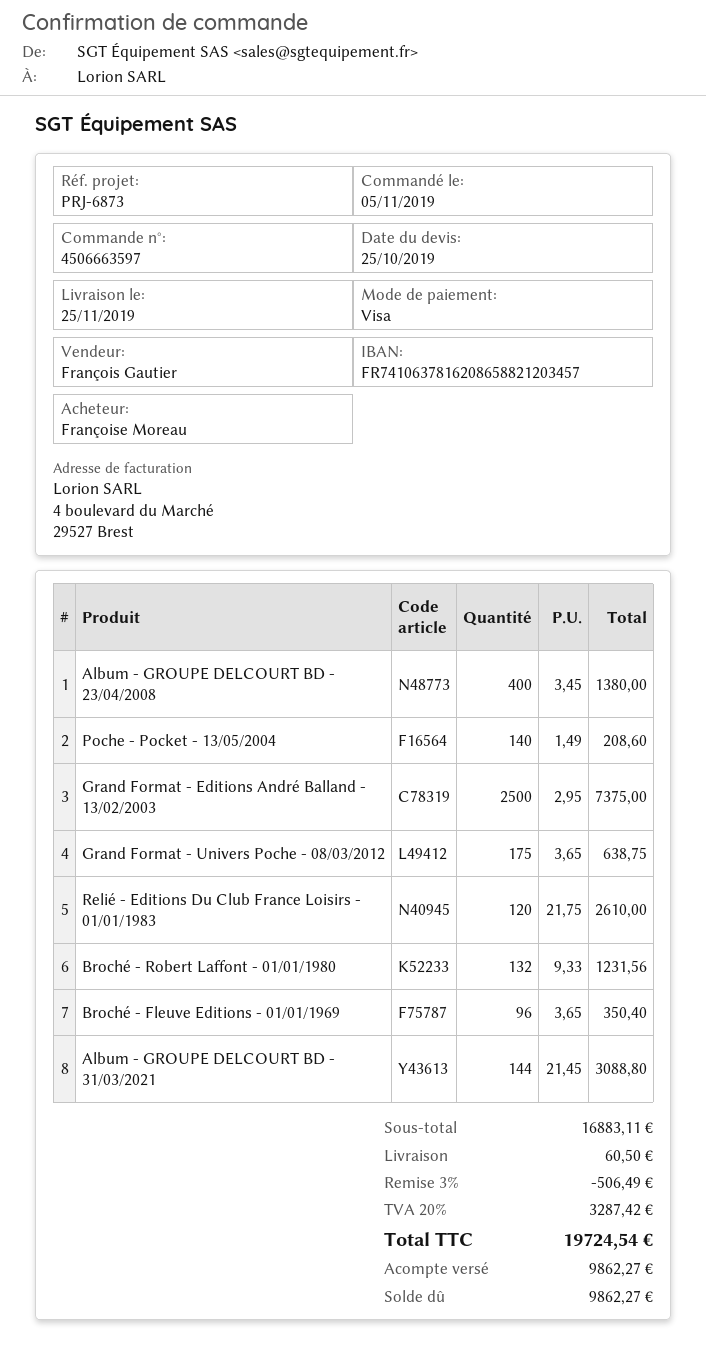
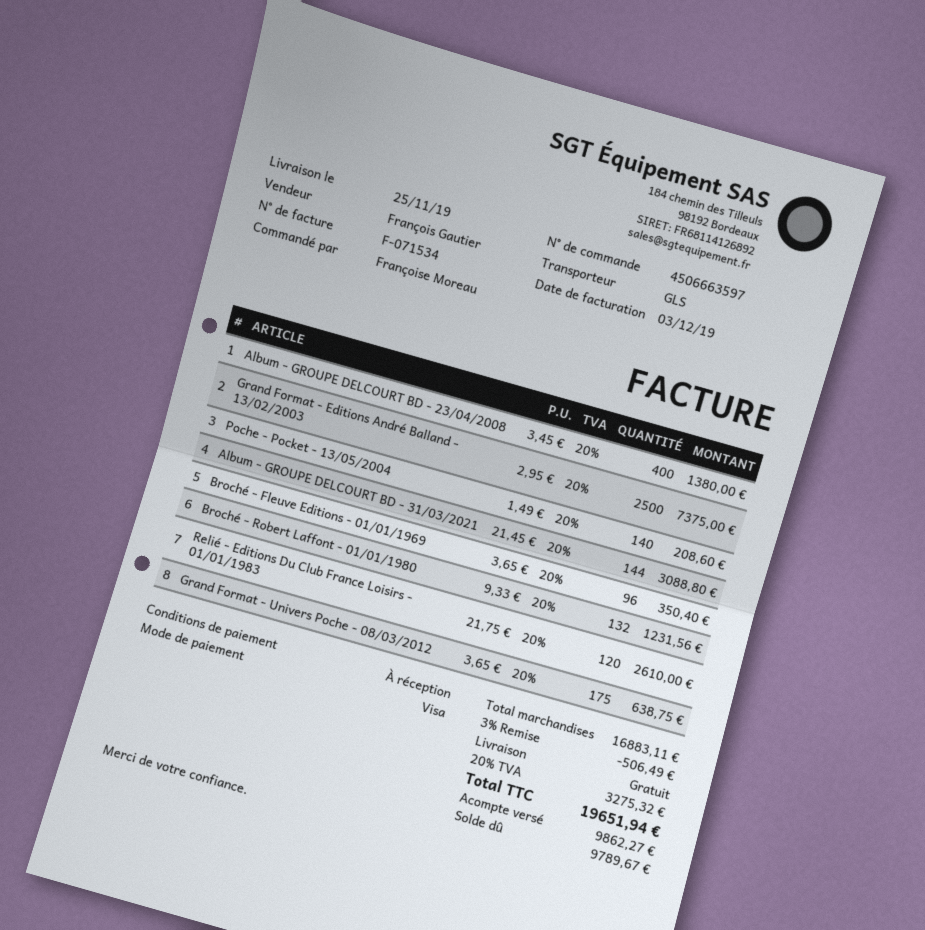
shipping: 60.50 -> 0.00
tax: 20% = 3287.42 -> 20% = 3275.32
total: 19724.54 -> 19651.94
balance: 9862.27 -> 9789.67

